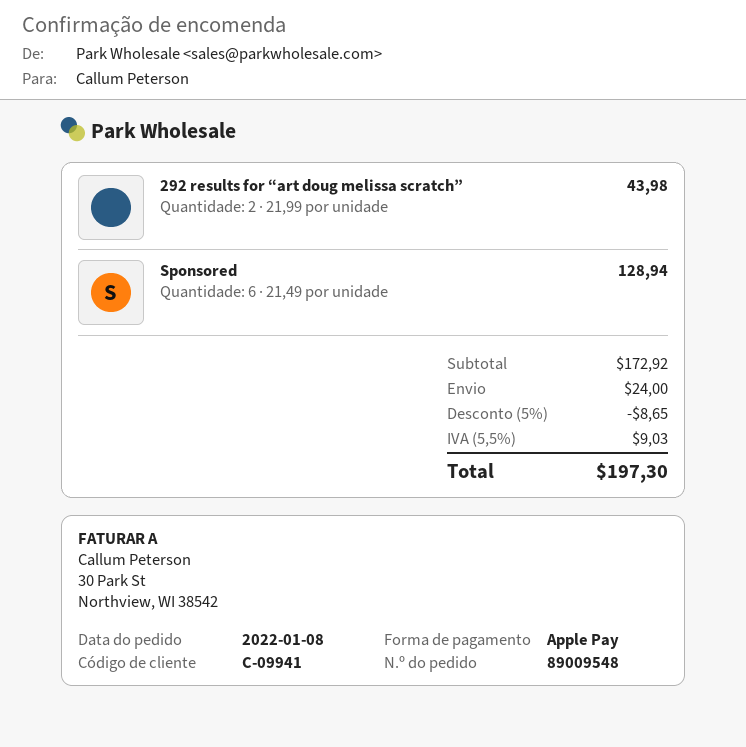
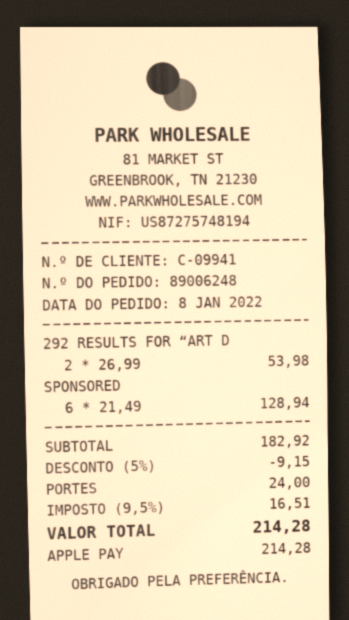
order number: 89009548 -> 89006248
292 results for “art doug melissa scratch”: 2 x 21.99 = 43.98 -> 2 x 26.99 = 53.98
subtotal: 172.92 -> 182.92
discount: 5% = 8.65 -> 5% = 9.15
tax: 5.5% = 9.03 -> 9.5% = 16.51
total: 197.30 -> 214.28

